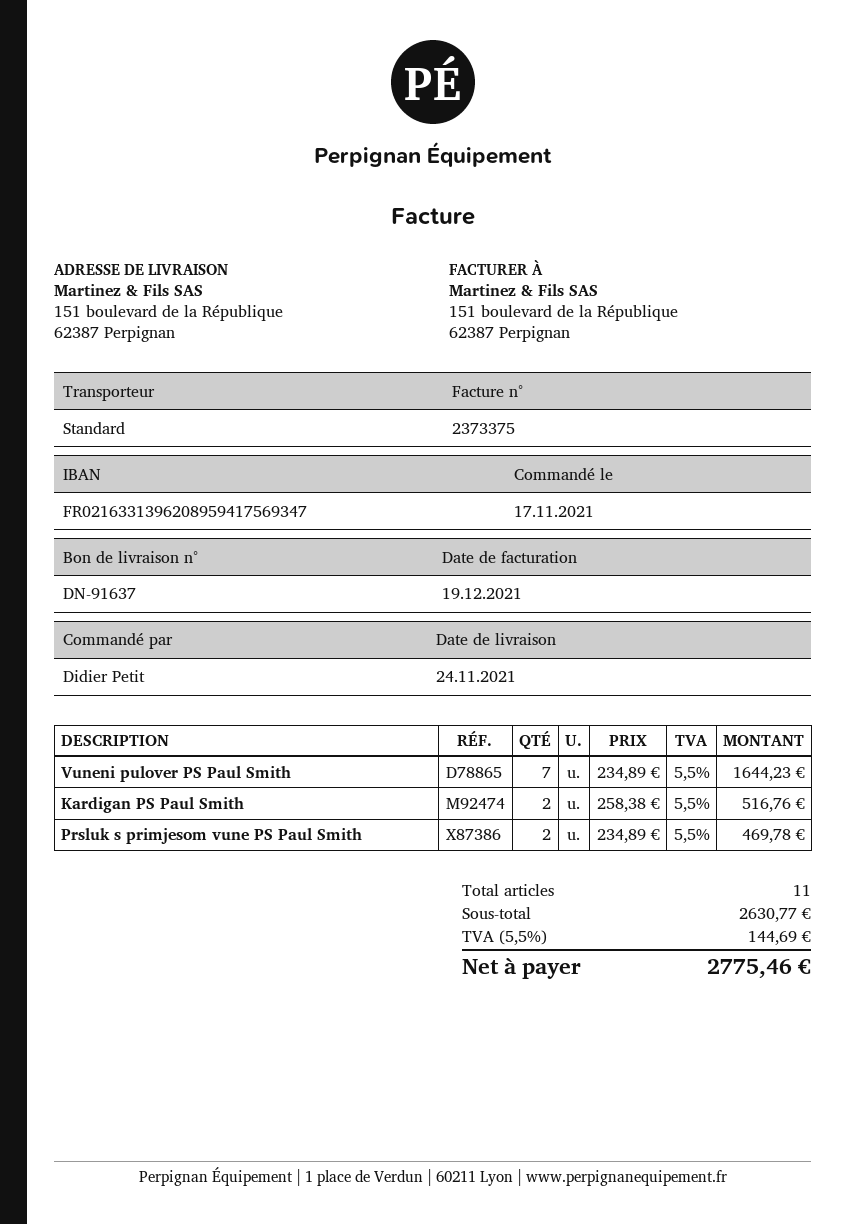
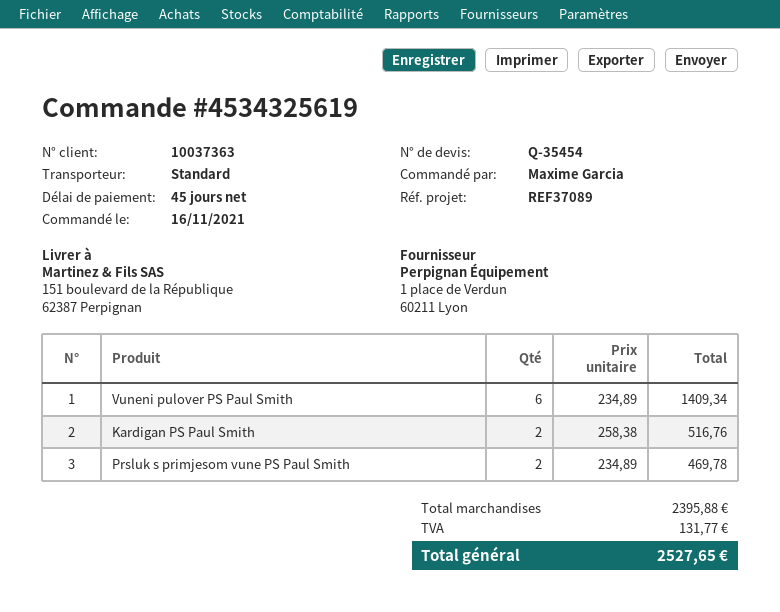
order date: 2021-11-17 -> 2021-11-16
ordered by: Didier Petit -> Maxime Garcia
Vuneni pulover PS Paul Smith: 7 x 234.89 = 1644.23 -> 6 x 234.89 = 1409.34
subtotal: 2630.77 -> 2395.88
tax: 144.69 -> 131.77
total: 2775.46 -> 2527.65

